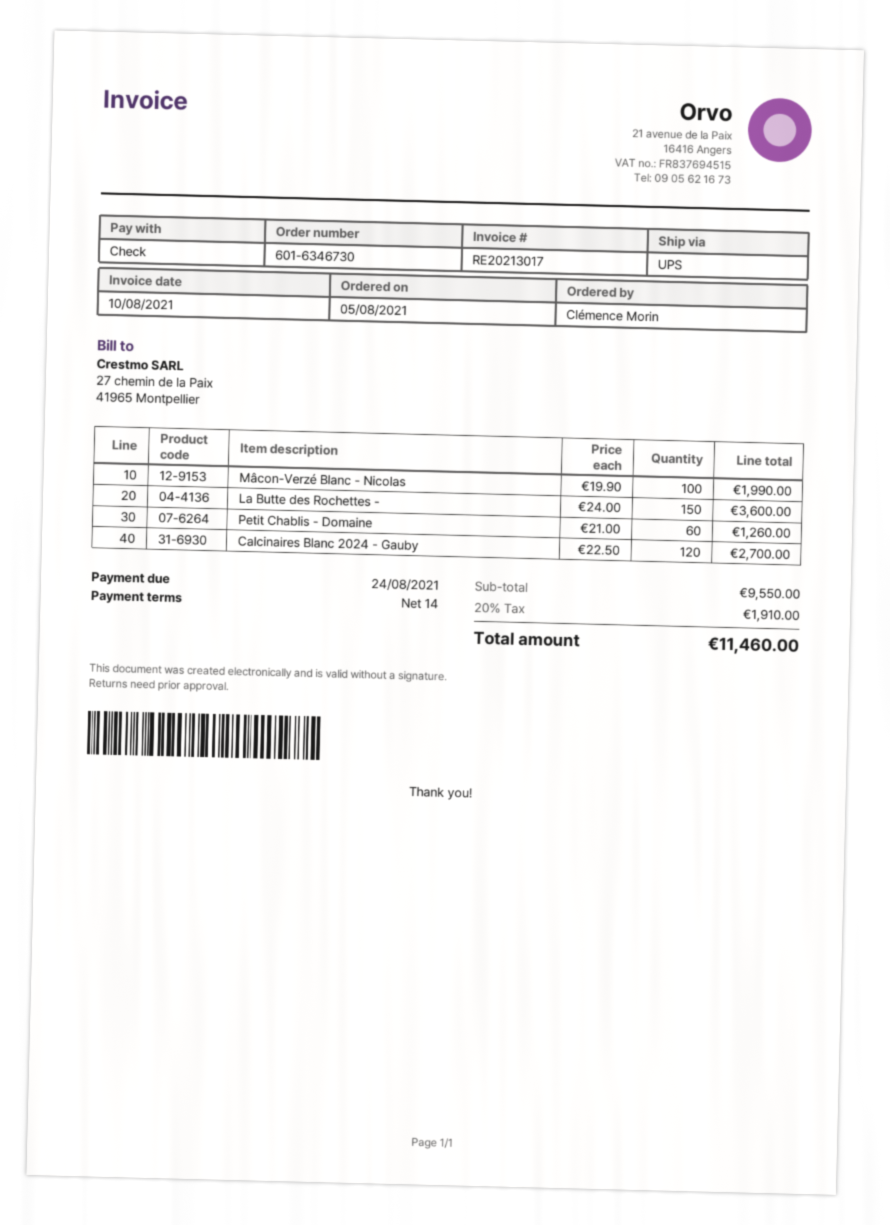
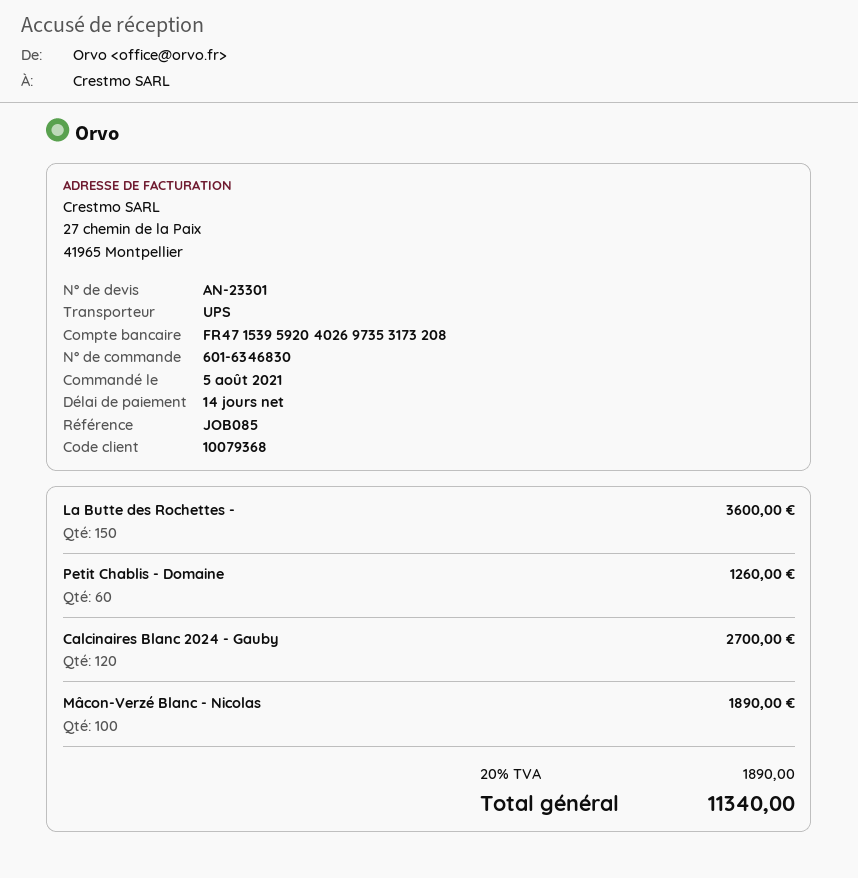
order number: 601-6346730 -> 601-6346830
Mâcon-Verzé Blanc - Nicolas: 100 for 1990.00 -> 100 for 1890.00
tax: 20% = 1910.00 -> 20% = 1890.00
total: 11460.00 -> 11340.00

